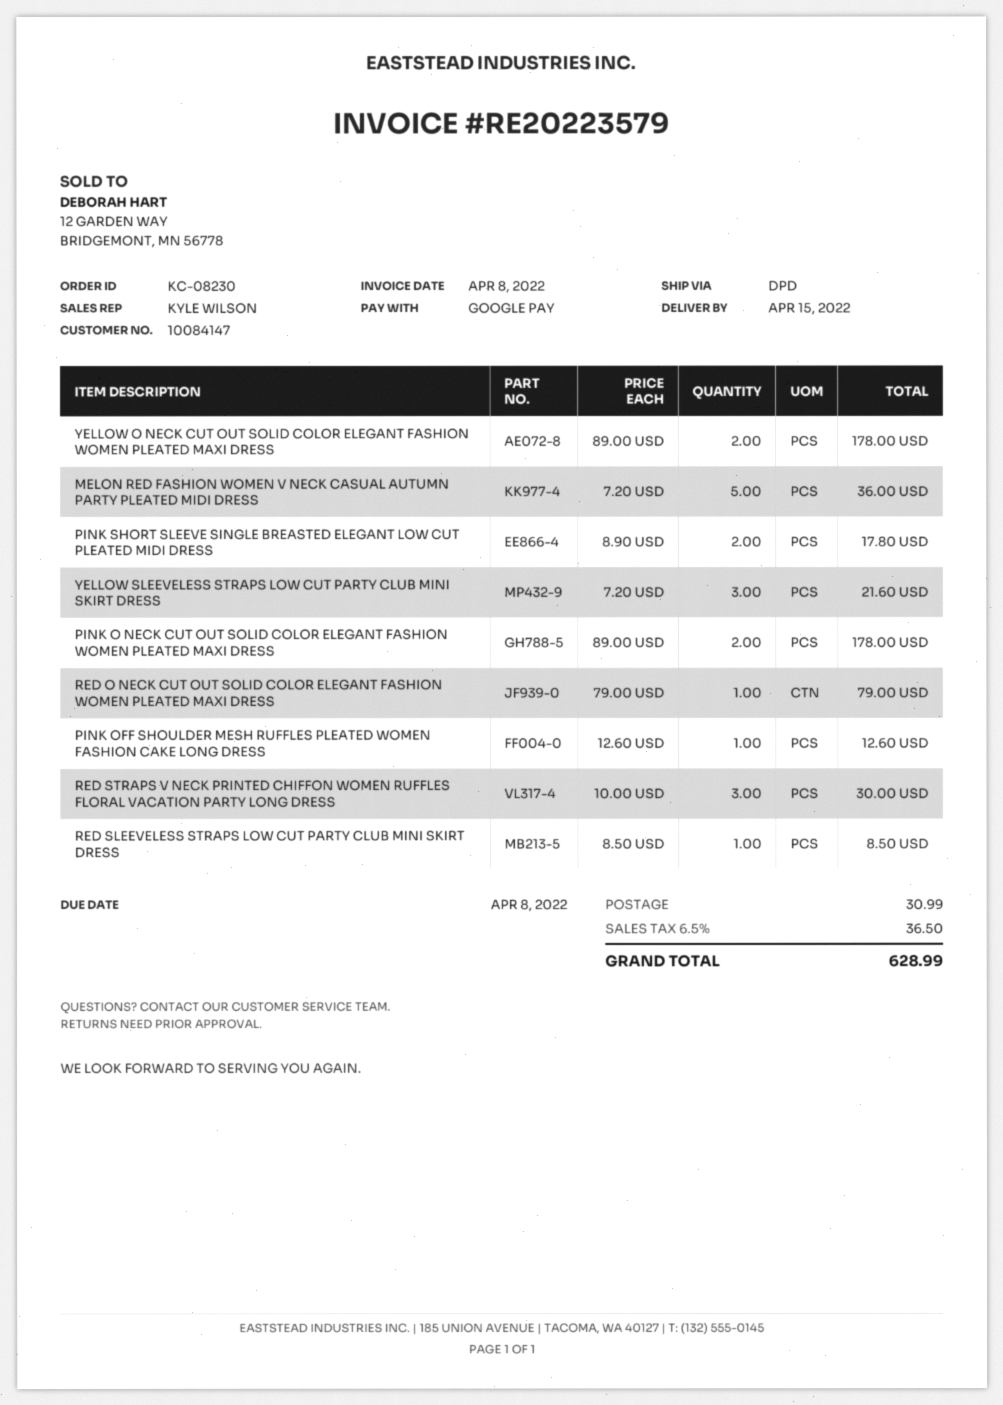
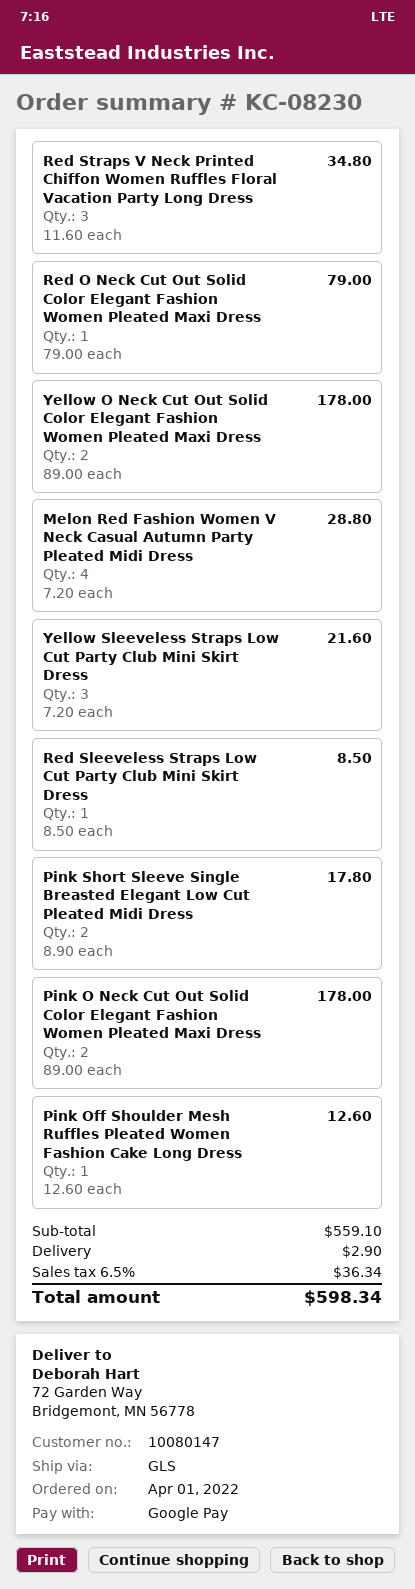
customer number: 10084147 -> 10080147
shipping method: DPD -> GLS
MELON RED FASHION WOMEN V NECK CASUAL AUTUMN PARTY PLEATED MIDI DRESS: 5 x 7.20 = 36.00 -> 4 x 7.20 = 28.80
RED STRAPS V NECK PRINTED CHIFFON WOMEN RUFFLES FLORAL VACATION PARTY LONG DRESS: 3 x 10.00 = 30.00 -> 3 x 11.60 = 34.80
shipping: 30.99 -> 2.90
tax: 6.5% = 36.50 -> 6.5% = 36.34
total: 628.99 -> 598.34

